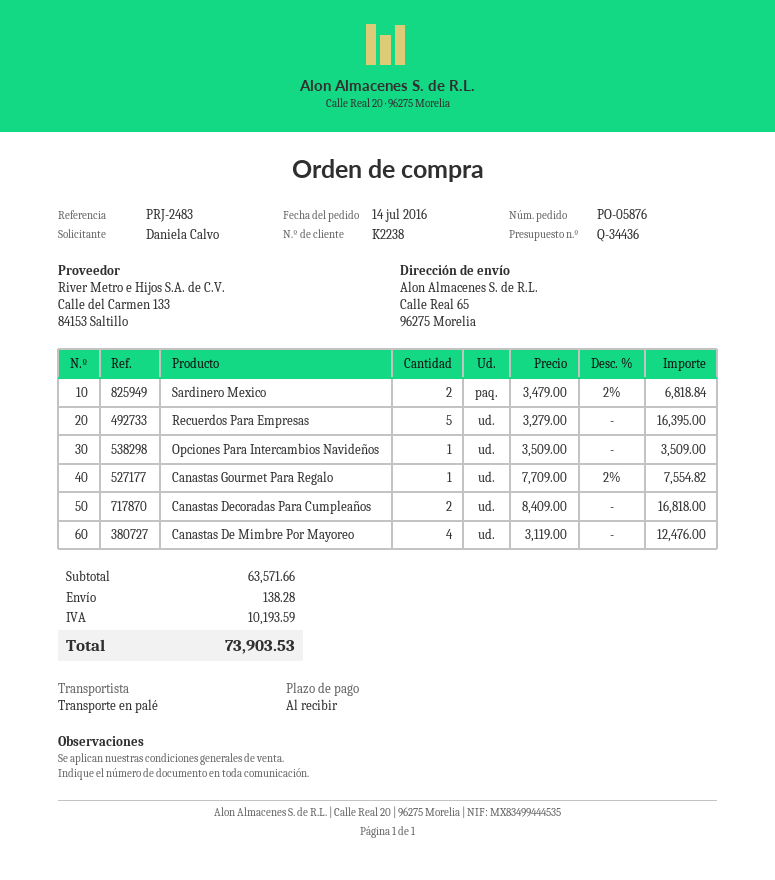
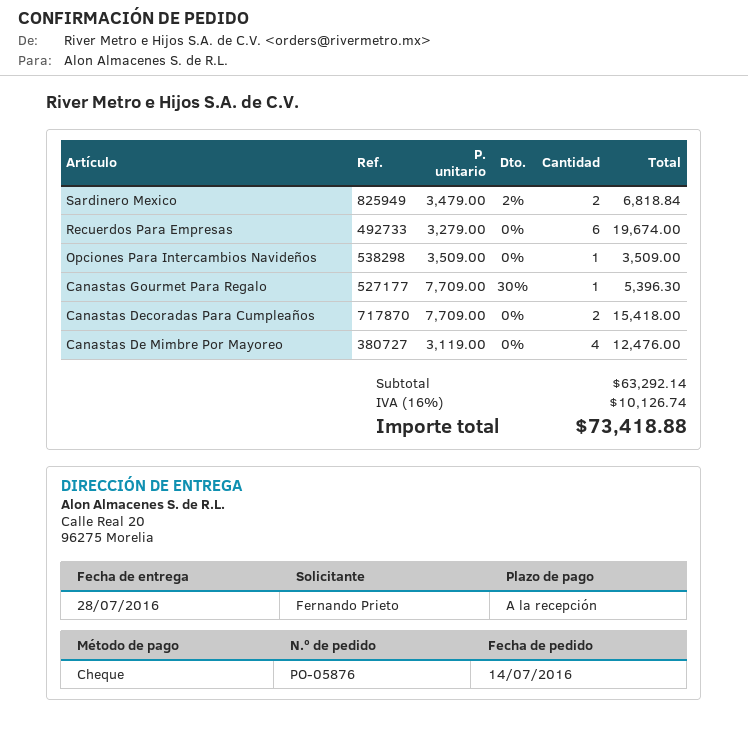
ordered by: Daniela Calvo -> Fernando Prieto
ship to: Calle Real 65, 96275 Morelia -> Calle Real 20, 96275 Morelia
Recuerdos Para Empresas: 5 x 3279.00 = 16395.00 -> 6 x 3279.00 = 19674.00
Canastas Gourmet Para Regalo: 1 x 7709.00 - 2% = 7554.82 -> 1 x 7709.00 - 30% = 5396.30
Canastas Decoradas Para Cumpleaños: 2 x 8409.00 = 16818.00 -> 2 x 7709.00 = 15418.00
subtotal: 63571.66 -> 63292.14
shipping: 138.28 -> none
tax: 10193.59 -> 10126.74
total: 73903.53 -> 73418.88

